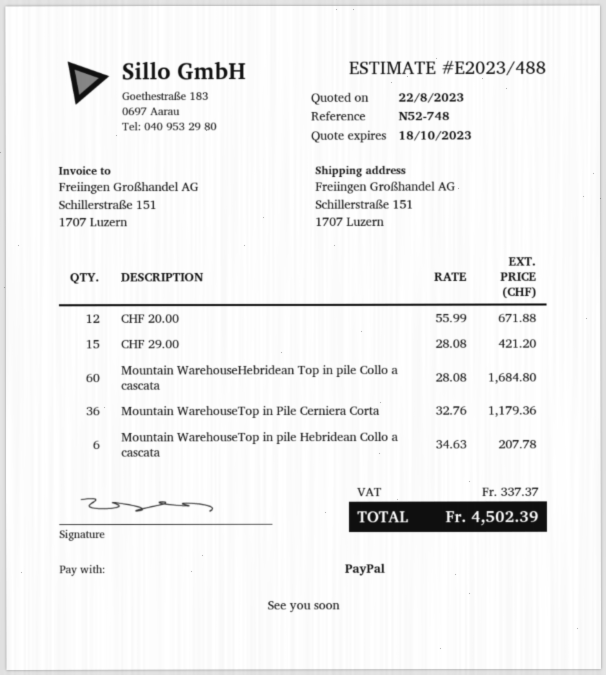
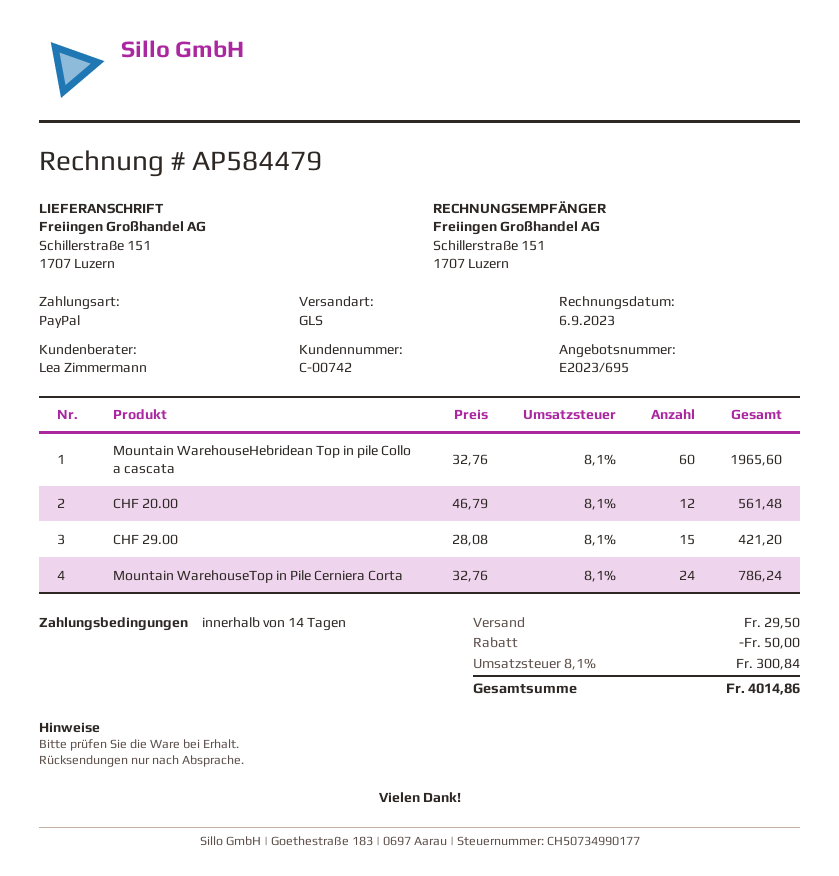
quote number: E2023/488 -> E2023/695
CHF 20.00: 12 x 55.99 = 671.88 -> 12 x 46.79 = 561.48
Mountain WarehouseHebridean Top in pile Collo a cascata: 60 x 28.08 = 1684.80 -> 60 x 32.76 = 1965.60
Mountain WarehouseTop in Pile Cerniera Corta: 36 x 32.76 = 1179.36 -> 24 x 32.76 = 786.24
Mountain WarehouseTop in pile Hebridean Collo a cascata: 6 x 34.63 = 207.78 -> none
discount: none -> 50.00
shipping: none -> 29.50
tax: 337.37 -> 300.84
total: 4502.39 -> 4014.86

